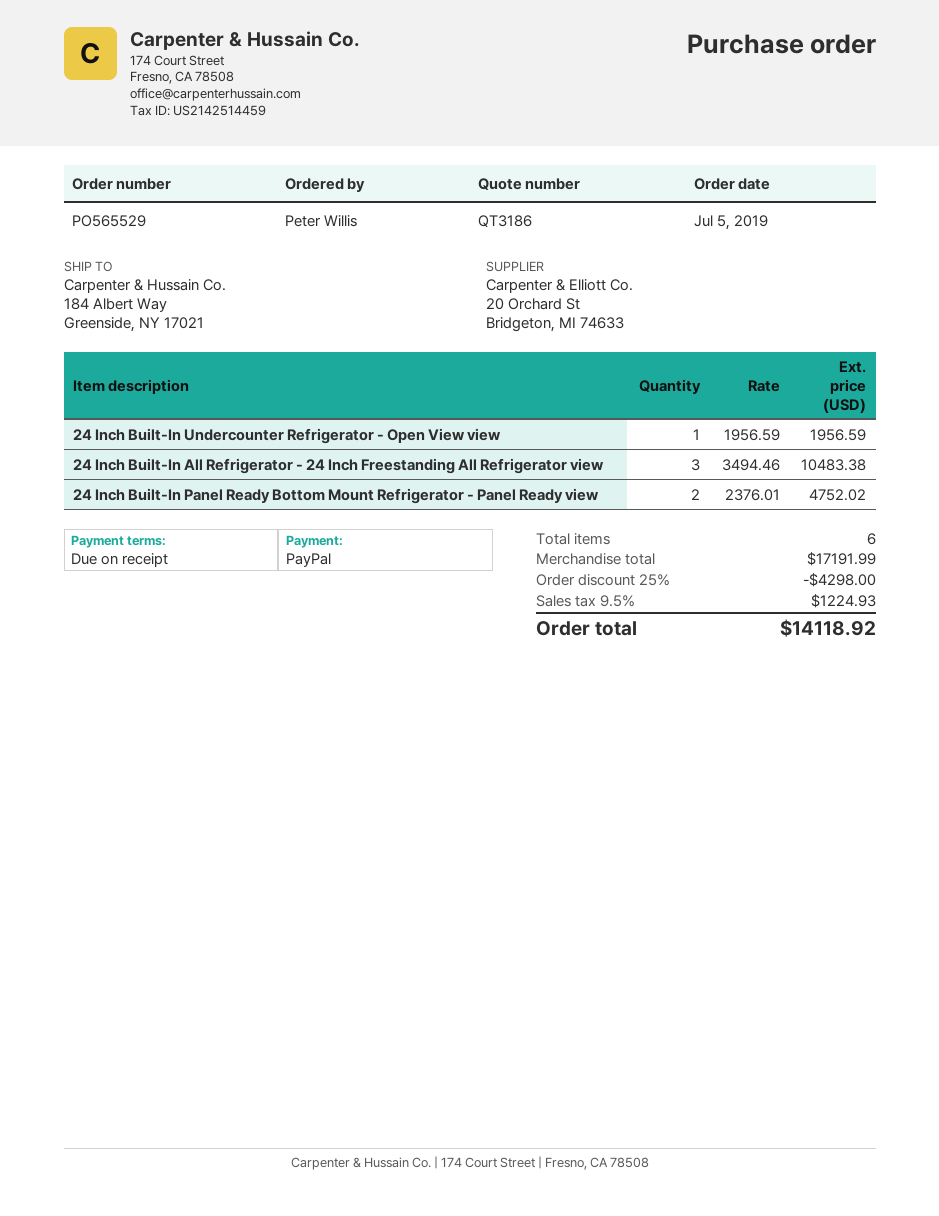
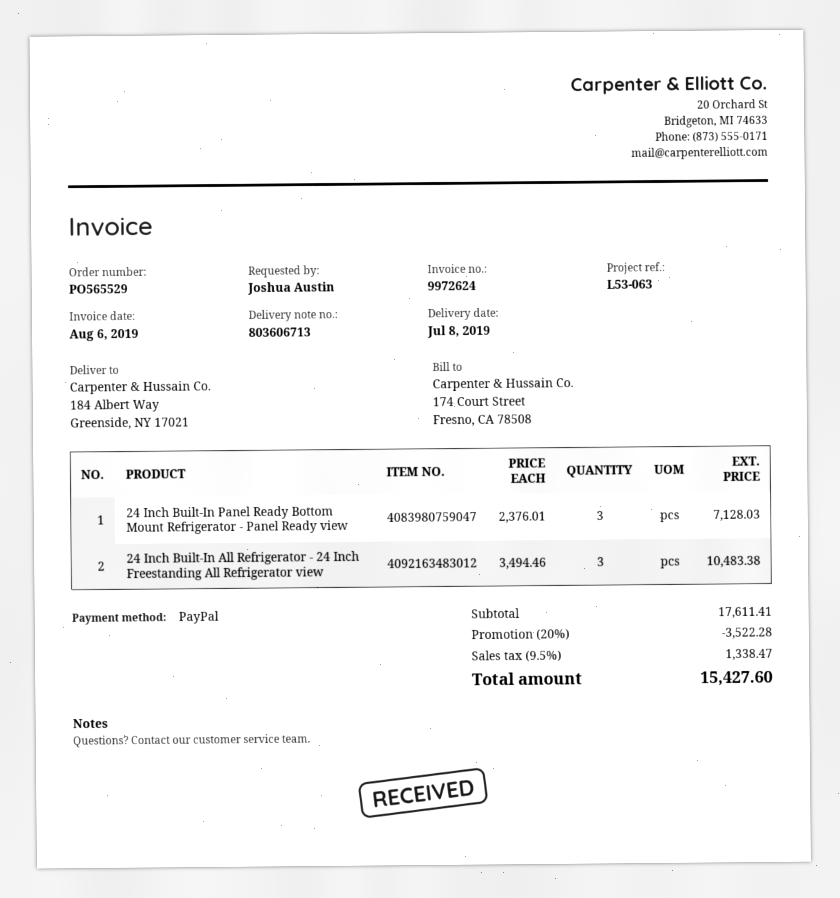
ordered by: Peter Willis -> Joshua Austin
24 Inch Built-In Undercounter Refrigerator - Open View view: 1 x 1956.59 = 1956.59 -> none
24 Inch Built-In Panel Ready Bottom Mount Refrigerator - Panel Ready view: 2 x 2376.01 = 4752.02 -> 3 x 2376.01 = 7128.03
subtotal: 17191.99 -> 17611.41
discount: 25% = 4298.00 -> 20% = 3522.28
tax: 9.5% = 1224.93 -> 9.5% = 1338.47
total: 14118.92 -> 15427.60

